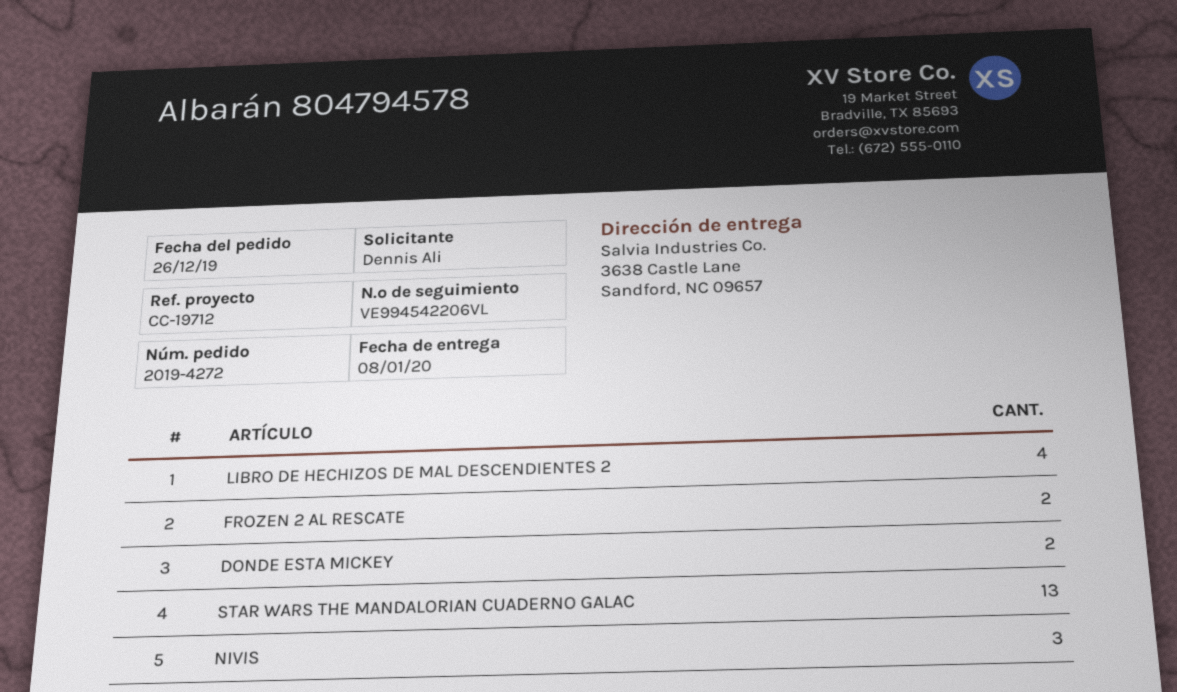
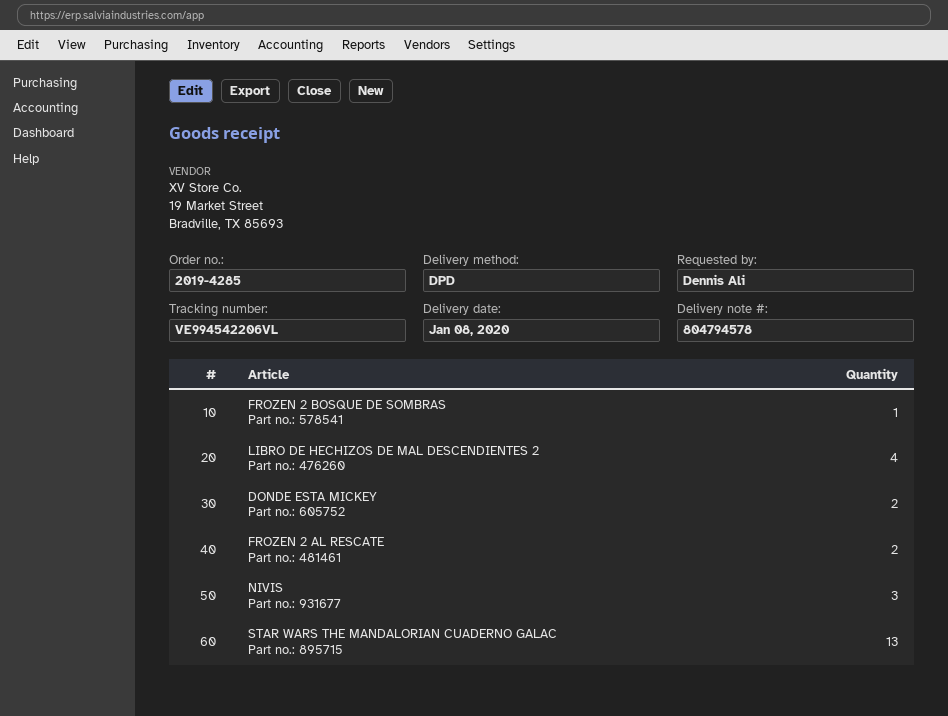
order number: 2019-4272 -> 2019-4285
FROZEN 2 BOSQUE DE SOMBRAS: none -> 1

